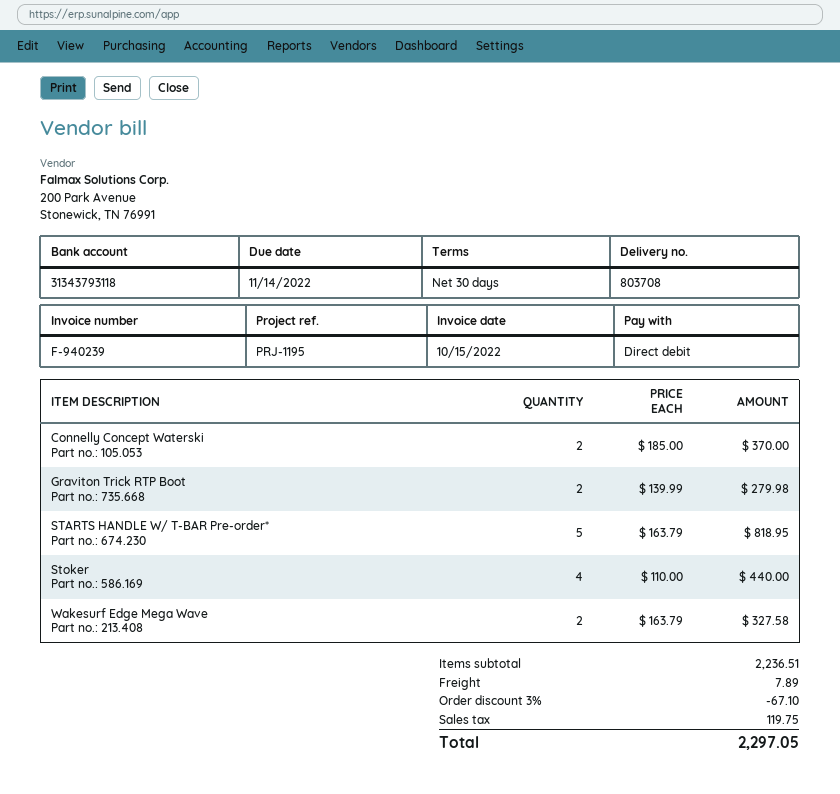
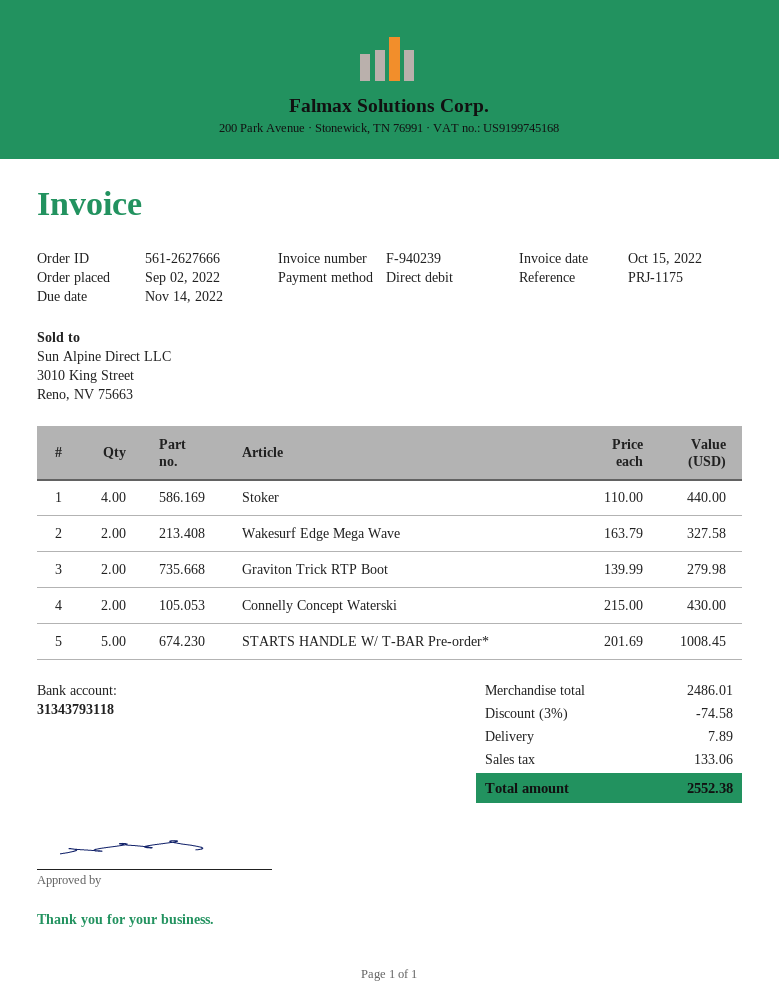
reference: PRJ-1195 -> PRJ-1175
Connelly Concept Waterski: 2 x 185.00 = 370.00 -> 2 x 215.00 = 430.00
STARTS HANDLE W/ T-BAR Pre-order*: 5 x 163.79 = 818.95 -> 5 x 201.69 = 1008.45
subtotal: 2236.51 -> 2486.01
discount: 3% = 67.10 -> 3% = 74.58
tax: 119.75 -> 133.06
total: 2297.05 -> 2552.38

